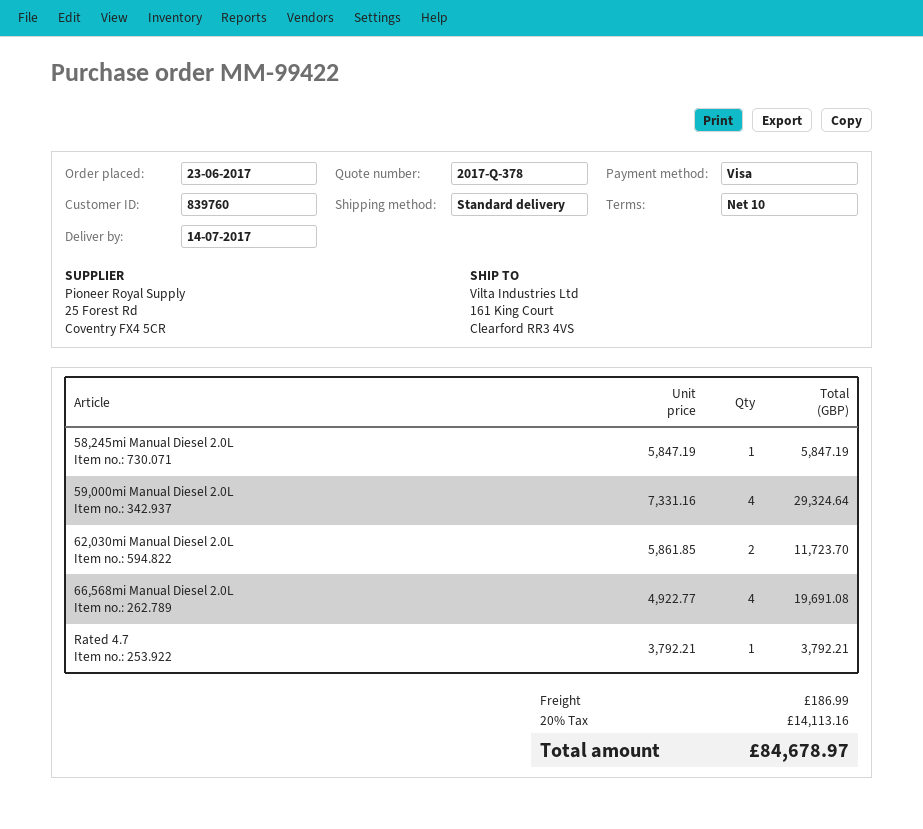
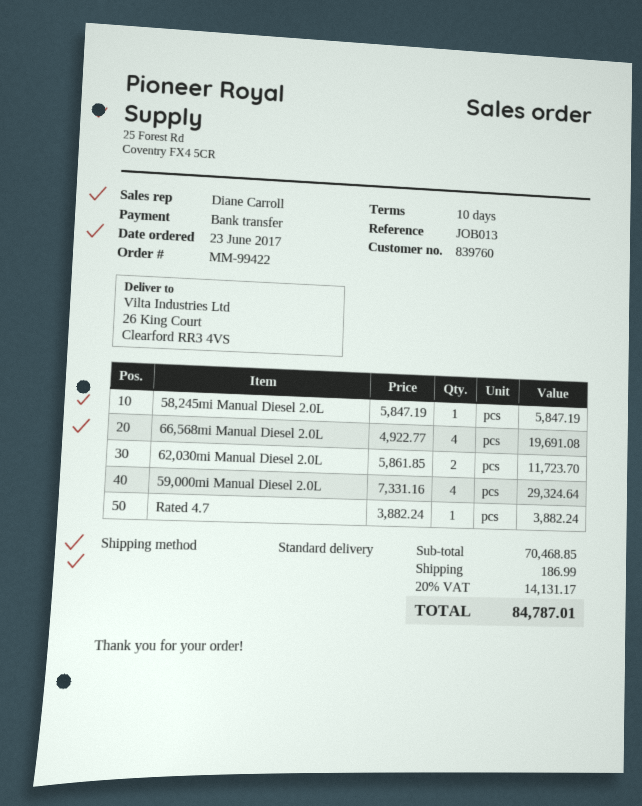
payment method: Visa -> bank transfer
ship to: 161 King Court, Clearford RR3 4VS -> 26 King Court, Clearford RR3 4VS
Rated 4.7: 1 x 3792.21 = 3792.21 -> 1 x 3882.24 = 3882.24
tax: 20% = 14113.16 -> 20% = 14131.17
total: 84678.97 -> 84787.01

